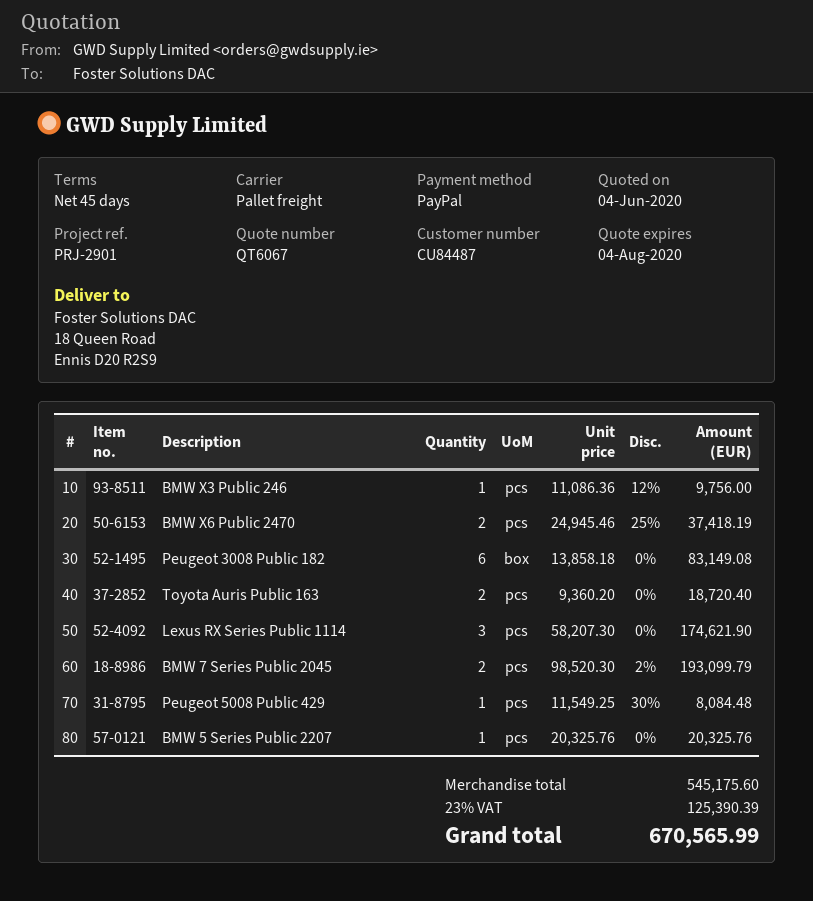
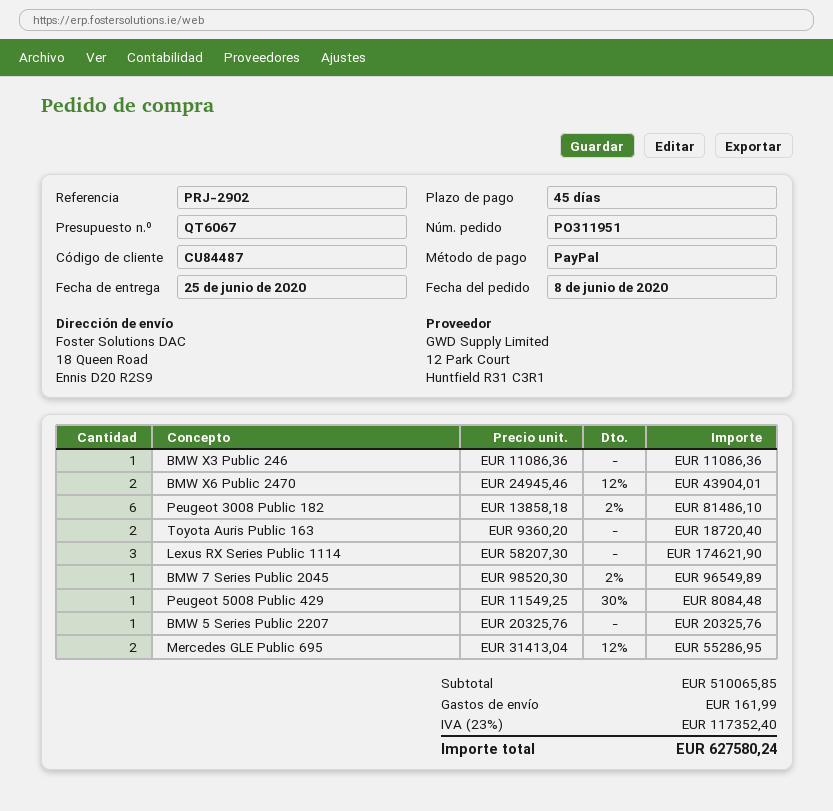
reference: PRJ-2901 -> PRJ-2902
BMW X3 Public 246: 1 x 11086.36 - 12% = 9756.00 -> 1 x 11086.36 = 11086.36
BMW X6 Public 2470: 2 x 24945.46 - 25% = 37418.19 -> 2 x 24945.46 - 12% = 43904.01
Peugeot 3008 Public 182: 6 x 13858.18 = 83149.08 -> 6 x 13858.18 - 2% = 81486.10
BMW 7 Series Public 2045: 2 x 98520.30 - 2% = 193099.79 -> 1 x 98520.30 - 2% = 96549.89
Mercedes GLE Public 695: none -> 2 x 31413.04 - 12% = 55286.95
subtotal: 545175.60 -> 510065.85
shipping: none -> 161.99
tax: 23% = 125390.39 -> 23% = 117352.40
total: 670565.99 -> 627580.24

